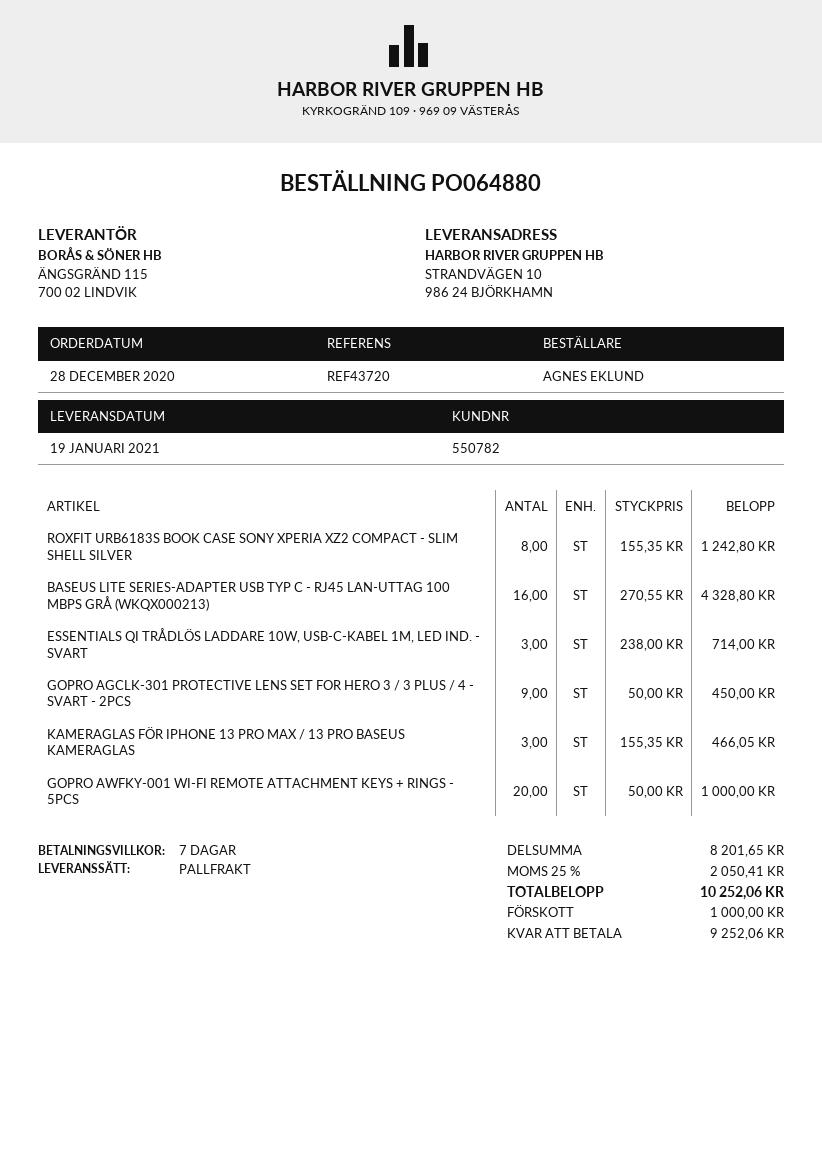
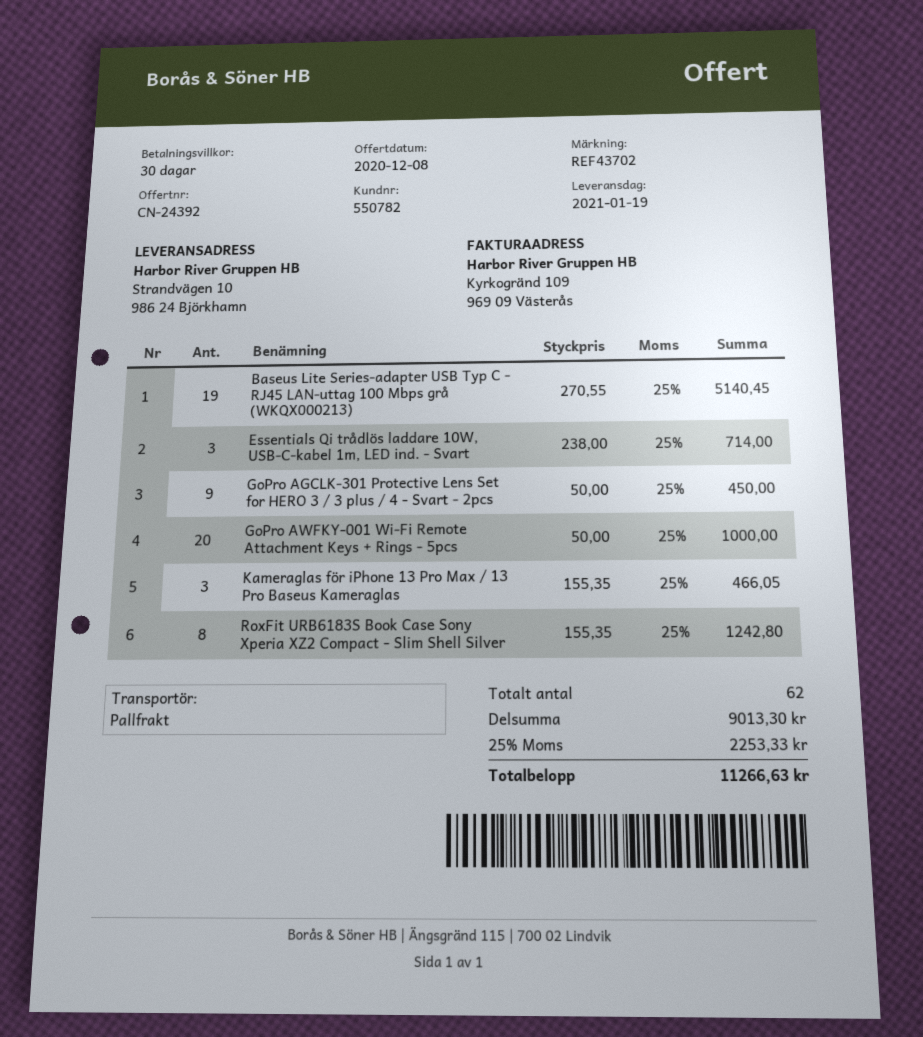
payment terms: 7 days -> 30 days
reference: REF43720 -> REF43702
BASEUS LITE SERIES-ADAPTER USB TYP C - RJ45 LAN-UTTAG 100 MBPS GRÅ (WKQX000213): 16 x 270.55 = 4328.80 -> 19 x 270.55 = 5140.45
subtotal: 8201.65 -> 9013.30
tax: 25% = 2050.41 -> 25% = 2253.33
total: 10252.06 -> 11266.63

